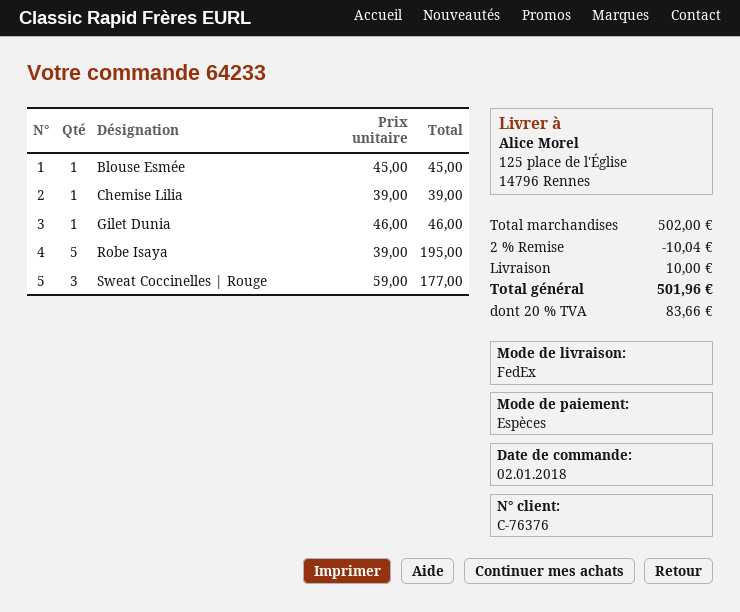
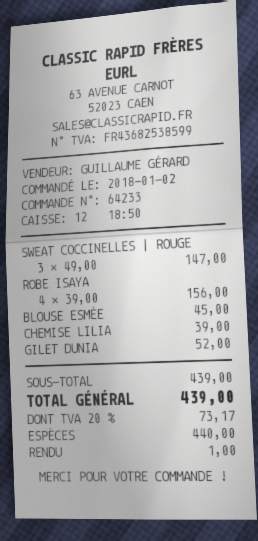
Gilet Dunia: 1 x 46.00 = 46.00 -> 1 x 52.00 = 52.00
Robe Isaya: 5 x 39.00 = 195.00 -> 4 x 39.00 = 156.00
Sweat Coccinelles | Rouge: 3 x 59.00 = 177.00 -> 3 x 49.00 = 147.00
subtotal: 502.00 -> 439.00
discount: 2% = 10.04 -> none
shipping: 10.00 -> none
tax: 20% = 83.66 -> 20% = 73.17
total: 501.96 -> 439.00

